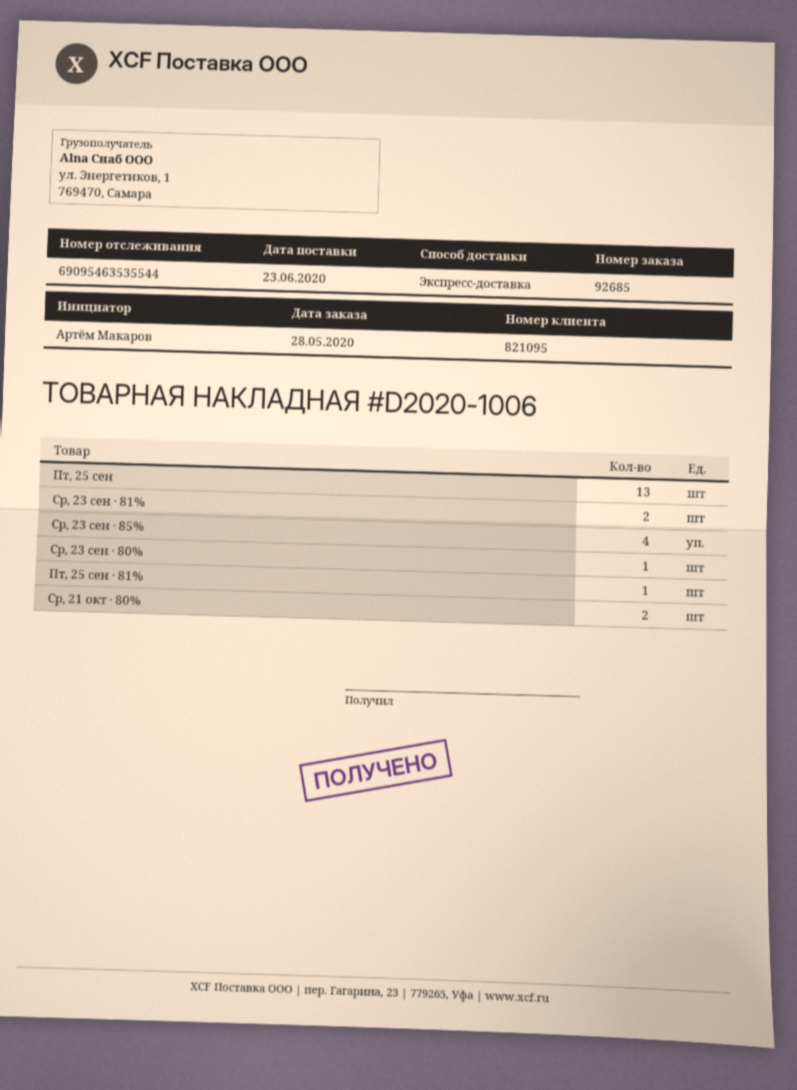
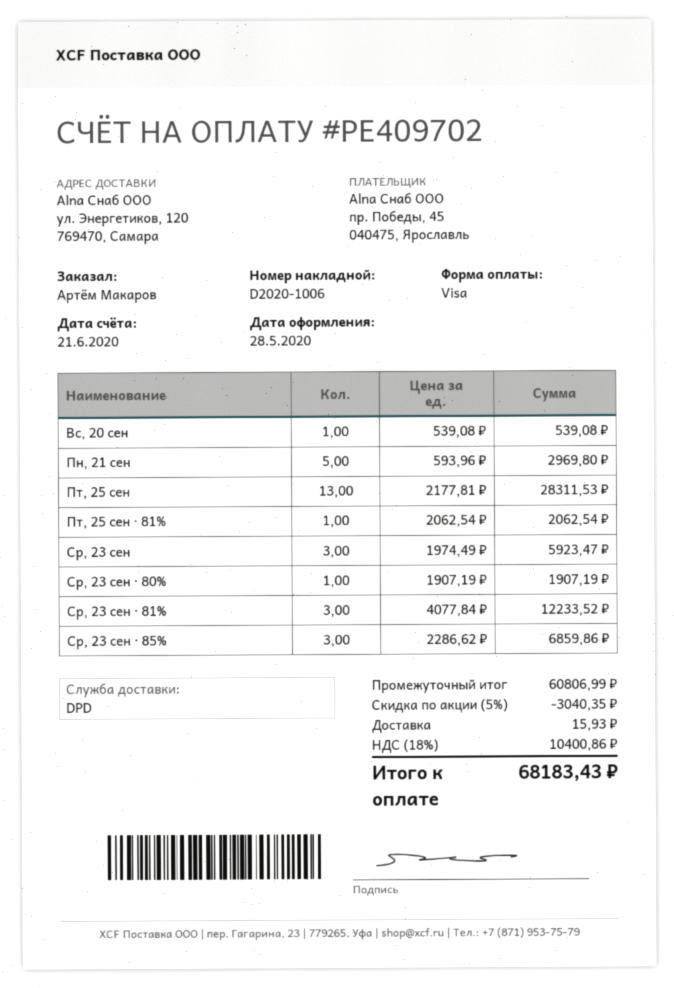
shipping method: express -> DPD
ship to: ул. Энергетиков, 1, 769470, Самара -> ул. Энергетиков, 120, 769470, Самара
Ср, 23 сен · 81%: 2 -> 3
Ср, 23 сен · 85%: 4 -> 3
Ср, 21 окт · 80%: 2 -> none
Вс, 20 сен: none -> 1
Пн, 21 сен: none -> 5
Ср, 23 сен: none -> 3

